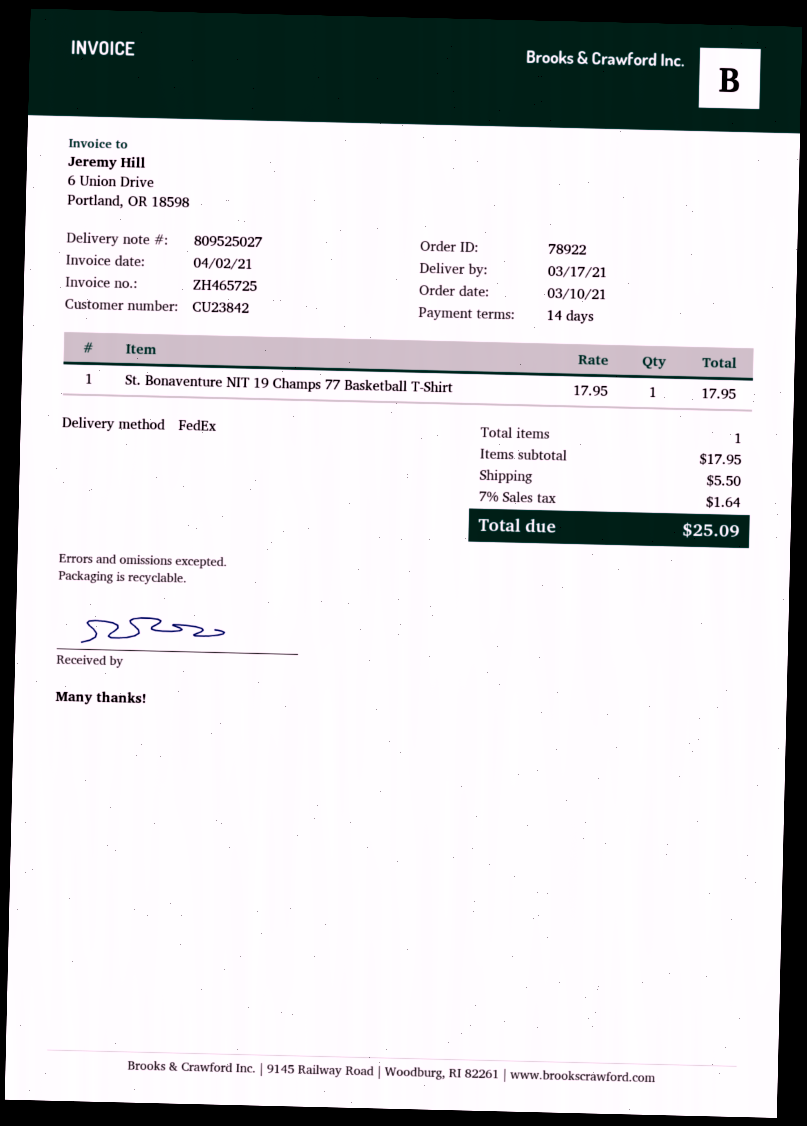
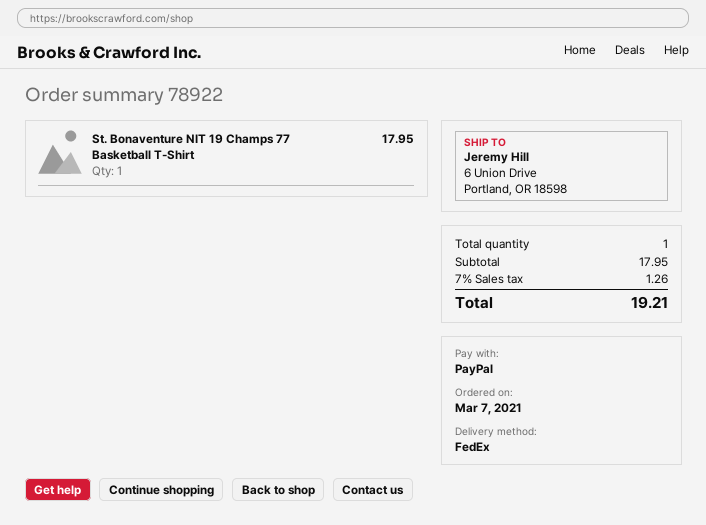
order date: 2021-03-10 -> 2021-03-07
shipping: 5.50 -> none
tax: 7% = 1.64 -> 7% = 1.26
total: 25.09 -> 19.21

